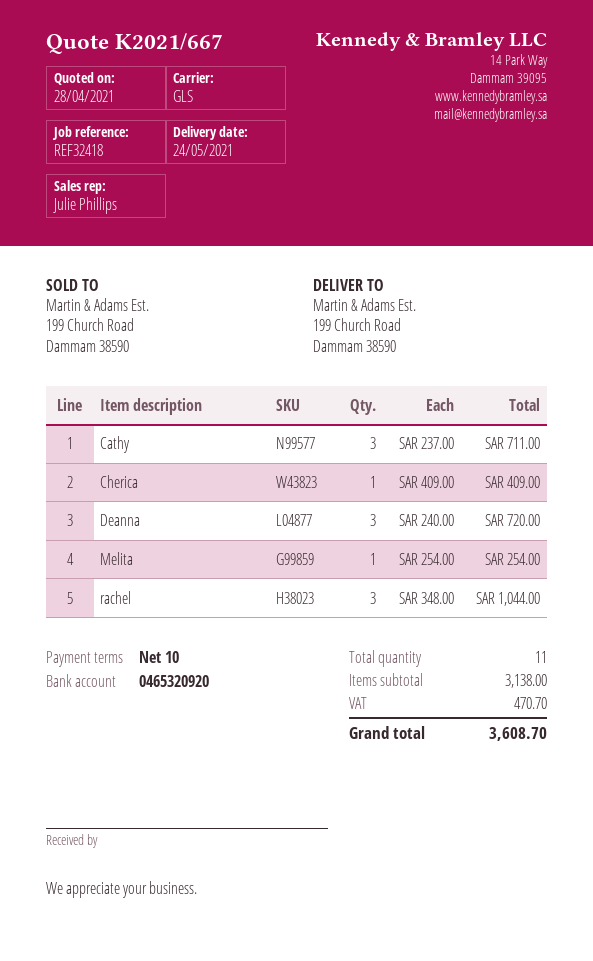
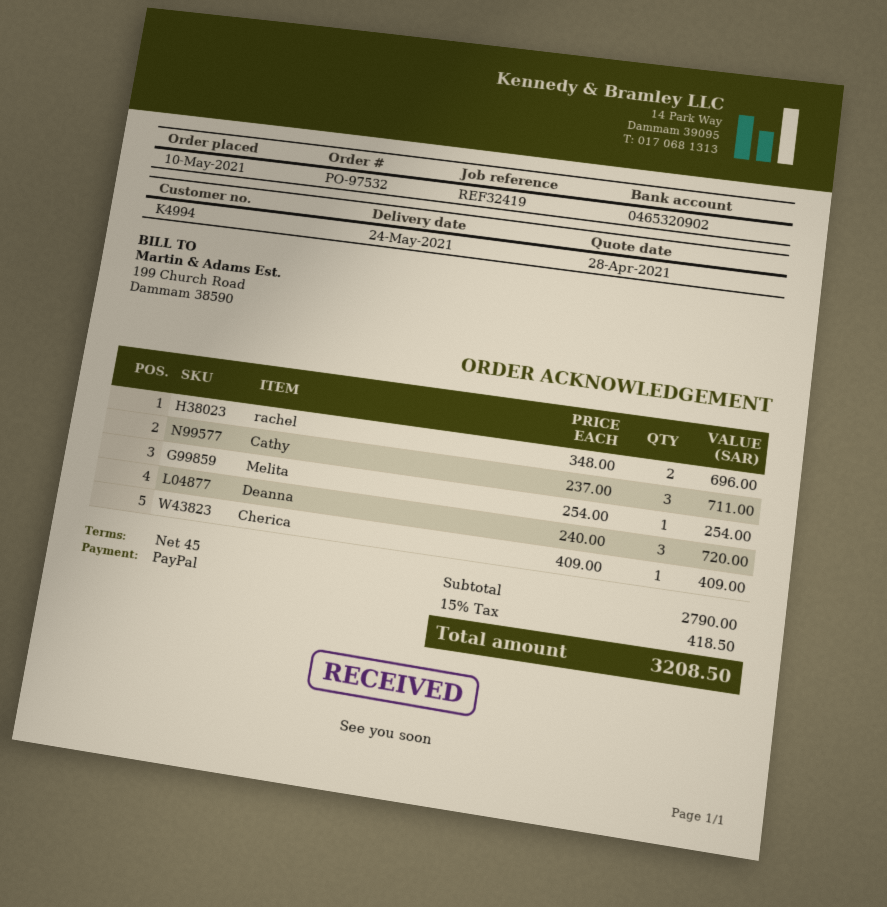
payment terms: 10 days -> 45 days
reference: REF32418 -> REF32419
bank account: 0465320920 -> 0465320902
rachel: 3 x 348.00 = 1044.00 -> 2 x 348.00 = 696.00
subtotal: 3138.00 -> 2790.00
tax: 470.70 -> 418.50
total: 3608.70 -> 3208.50

